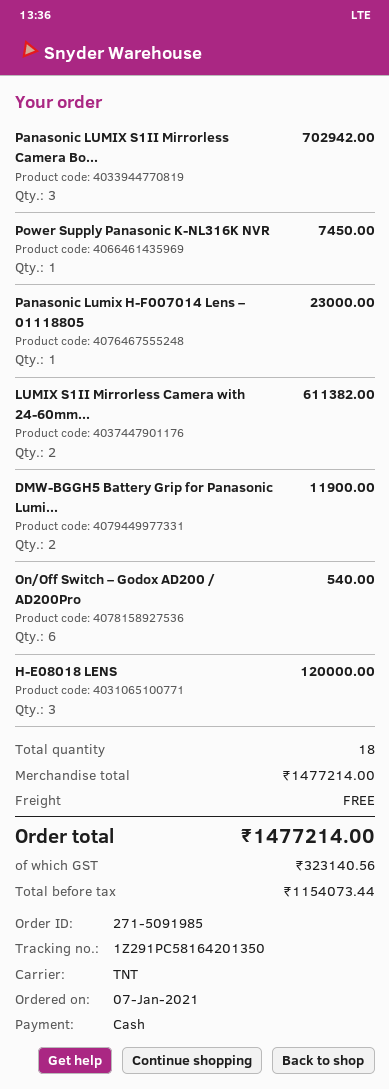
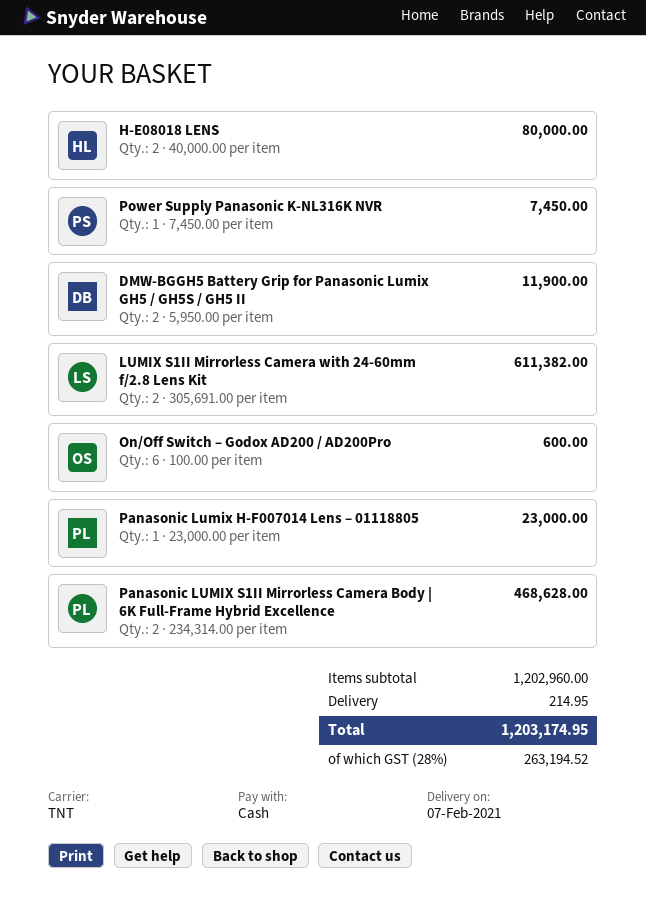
Panasonic LUMIX S1II Mirrorless Camera Bo...: 3 for 702942.00 -> 2 for 468628.00
On/Off Switch – Godox AD200 / AD200Pro: 6 for 540.00 -> 6 for 600.00
H-E08018 LENS: 3 for 120000.00 -> 2 for 80000.00
subtotal: 1477214.00 -> 1202960.00
shipping: 0.00 -> 214.95
tax: 323140.56 -> 263194.52
total: 1477214.00 -> 1203174.95

